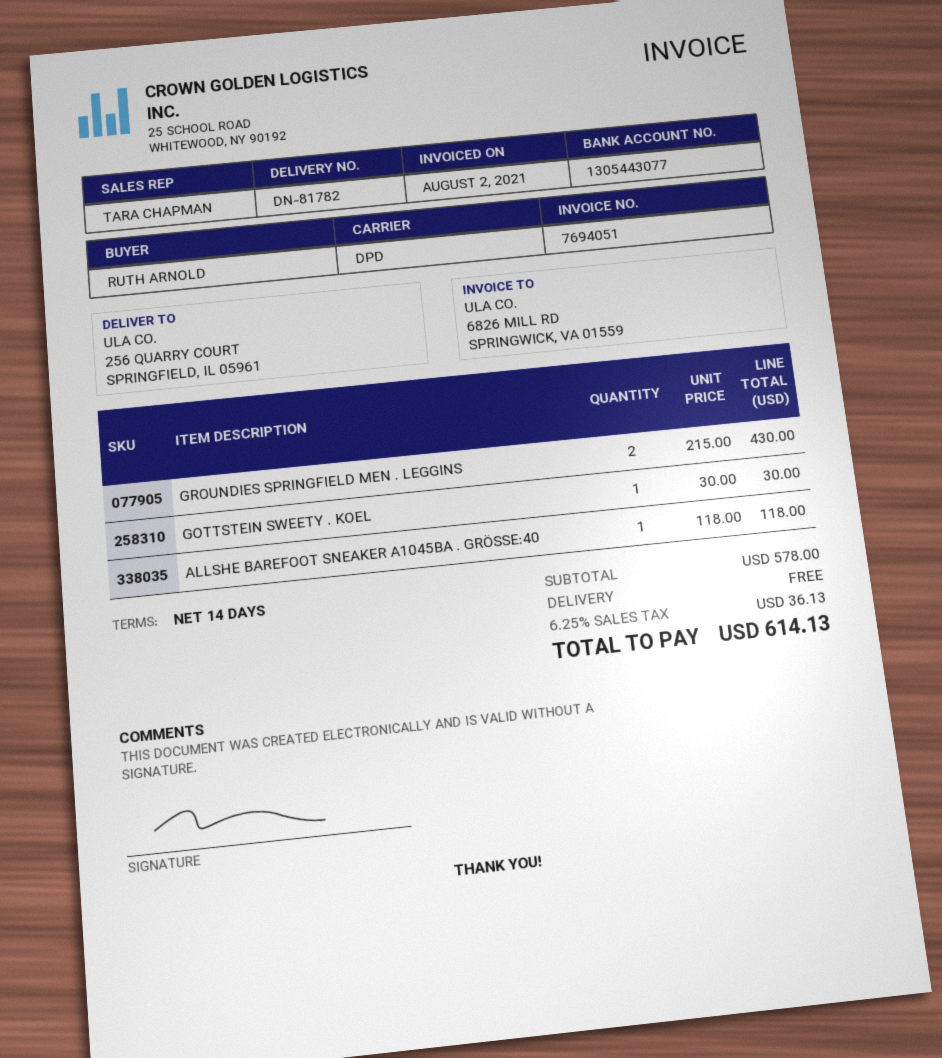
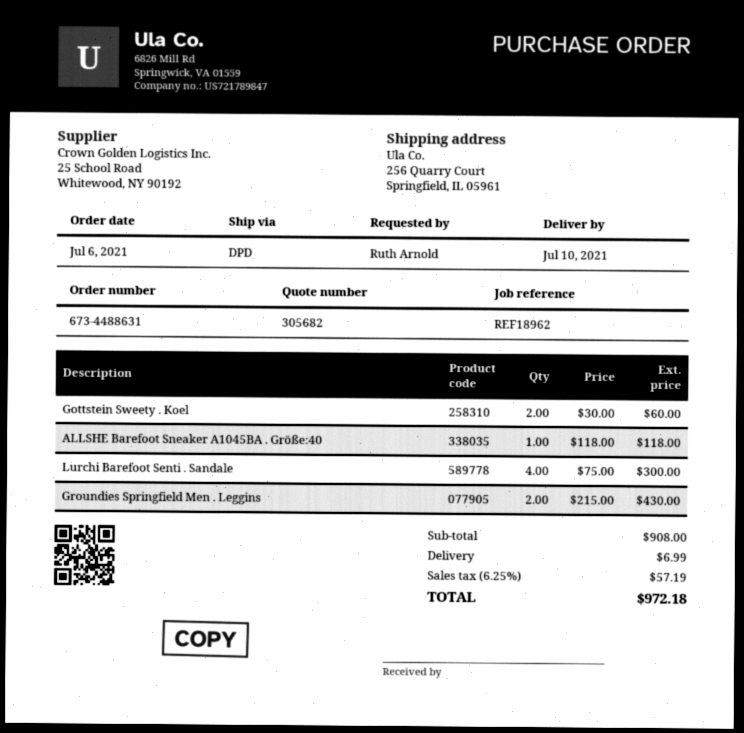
GOTTSTEIN SWEETY . KOEL: 1 x 30.00 = 30.00 -> 2 x 30.00 = 60.00
Lurchi Barefoot Senti . Sandale: none -> 4 x 75.00 = 300.00
subtotal: 578.00 -> 908.00
shipping: 0.00 -> 6.99
tax: 6.25% = 36.13 -> 6.25% = 57.19
total: 614.13 -> 972.18

